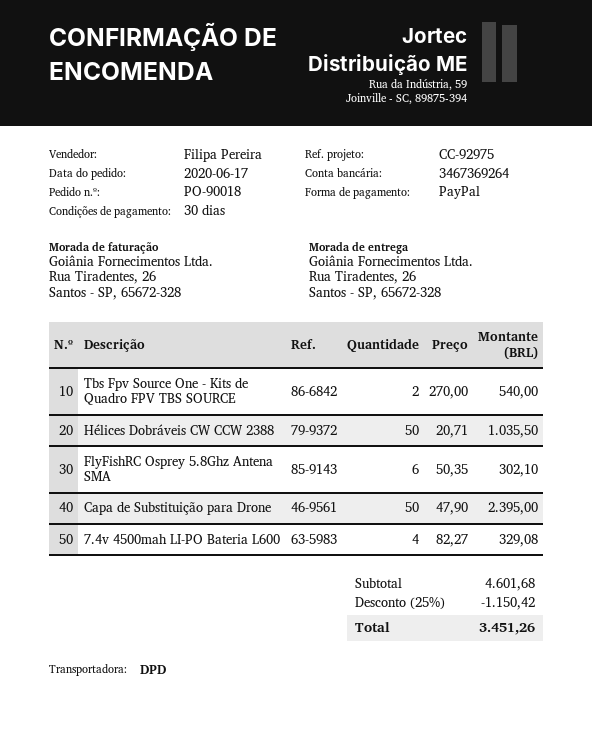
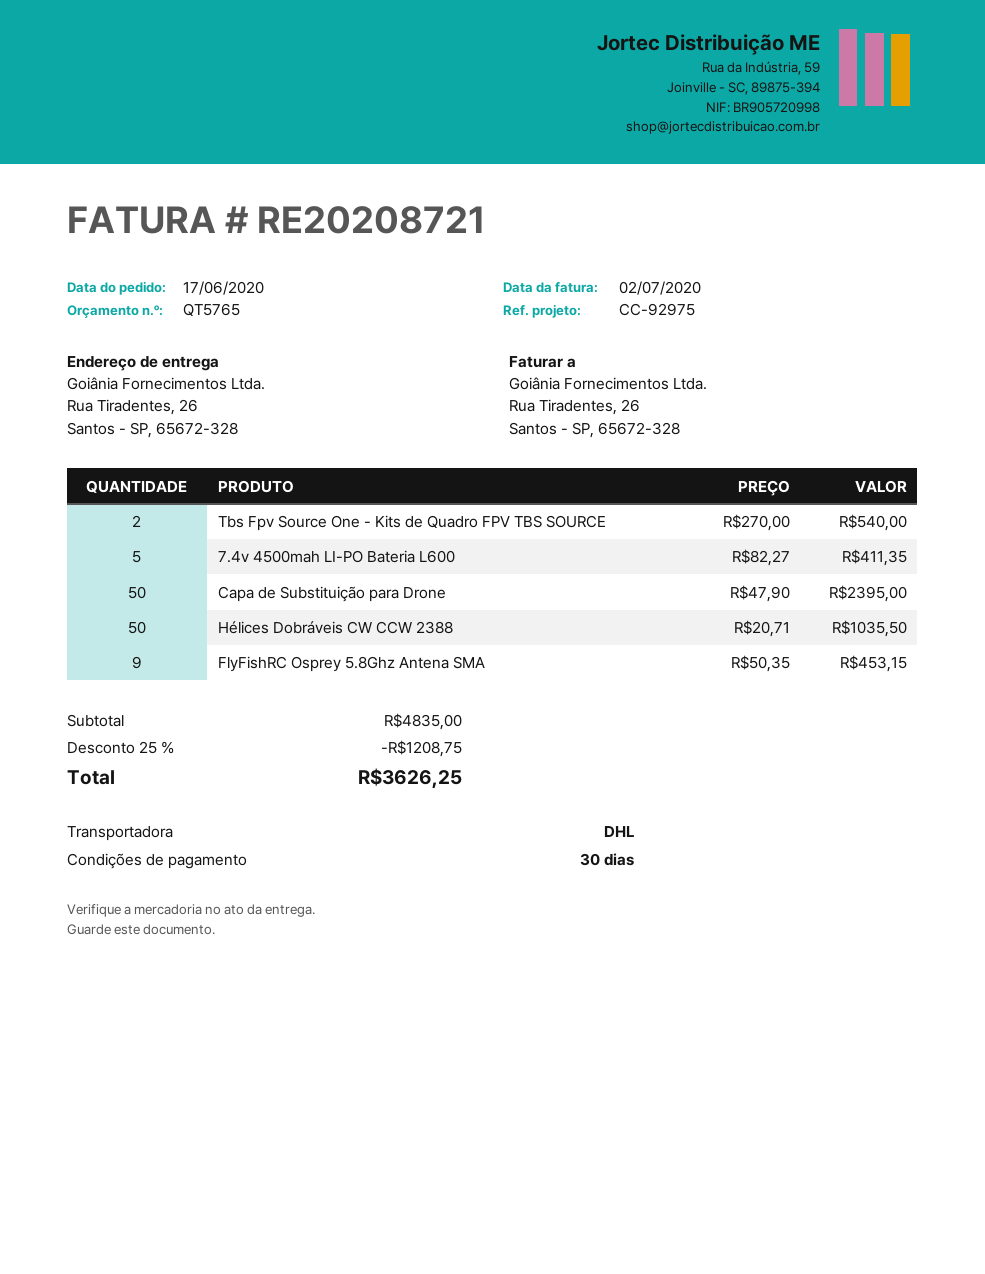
shipping method: DPD -> DHL
FlyFishRC Osprey 5.8Ghz Antena SMA: 6 x 50.35 = 302.10 -> 9 x 50.35 = 453.15
7.4v 4500mah LI-PO Bateria L600: 4 x 82.27 = 329.08 -> 5 x 82.27 = 411.35
subtotal: 4601.68 -> 4835.00
discount: 25% = 1150.42 -> 25% = 1208.75
total: 3451.26 -> 3626.25

